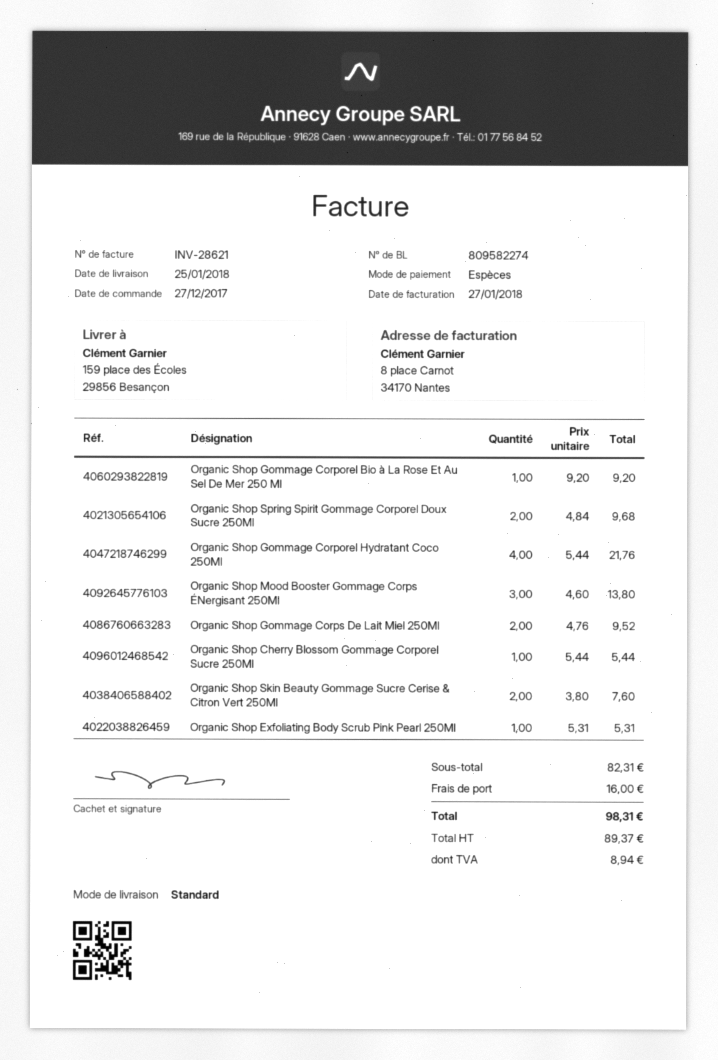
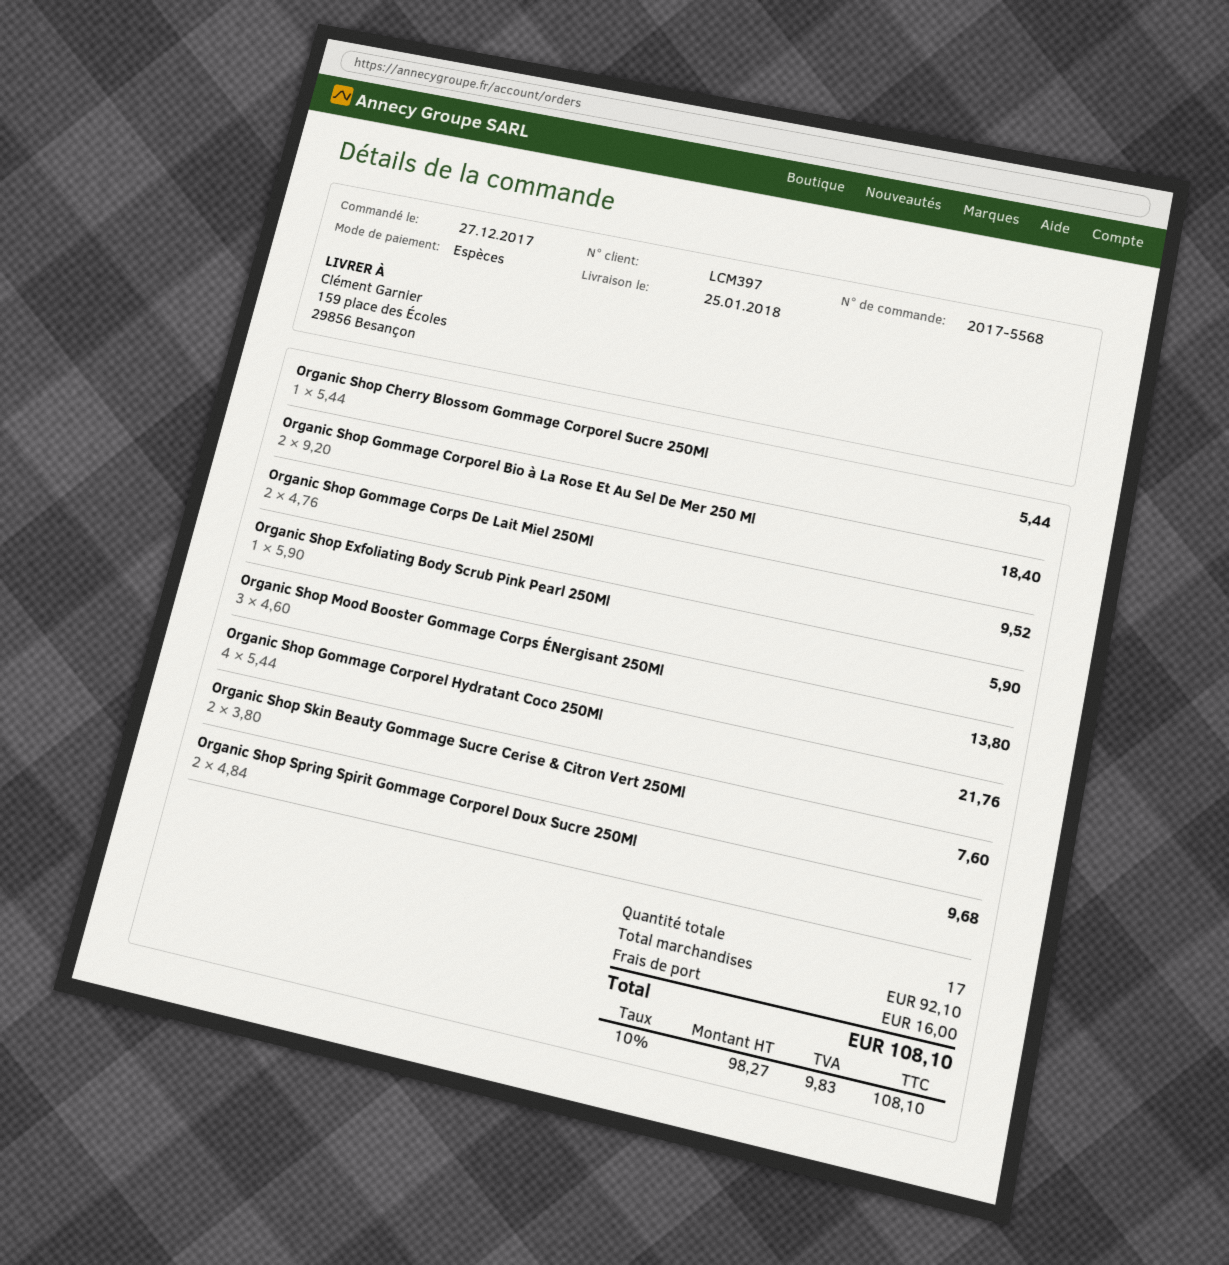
Organic Shop Gommage Corporel Bio à La Rose Et Au Sel De Mer 250 Ml: 1 x 9.20 = 9.20 -> 2 x 9.20 = 18.40
Organic Shop Exfoliating Body Scrub Pink Pearl 250Ml: 1 x 5.31 = 5.31 -> 1 x 5.90 = 5.90
subtotal: 82.31 -> 92.10
net: 89.37 -> 98.27
tax: 8.94 -> 9.83
total: 98.31 -> 108.10

